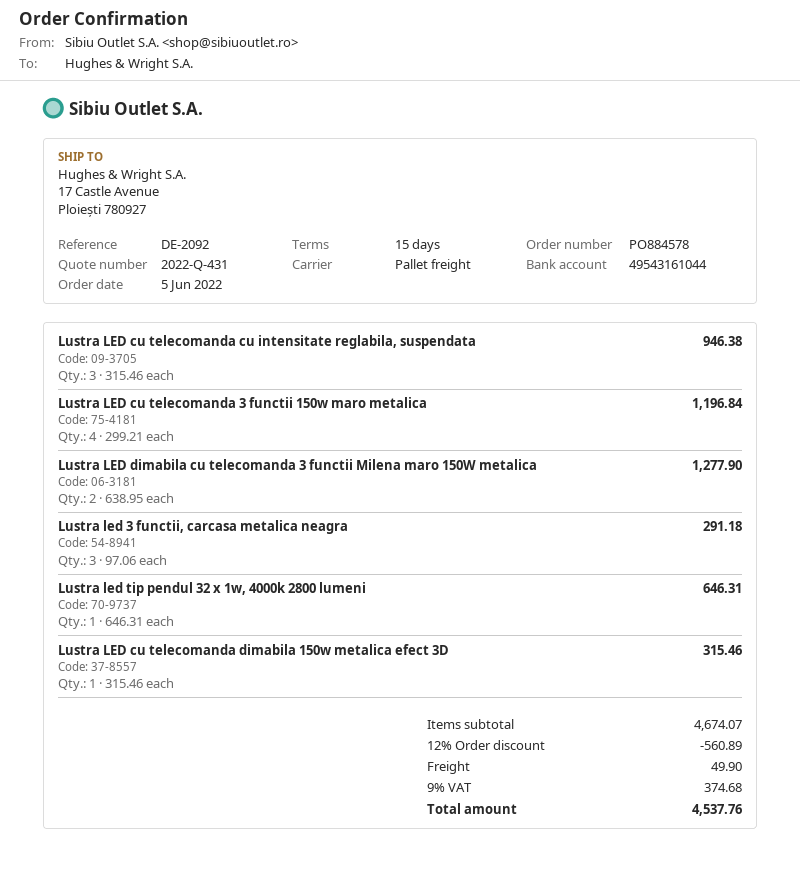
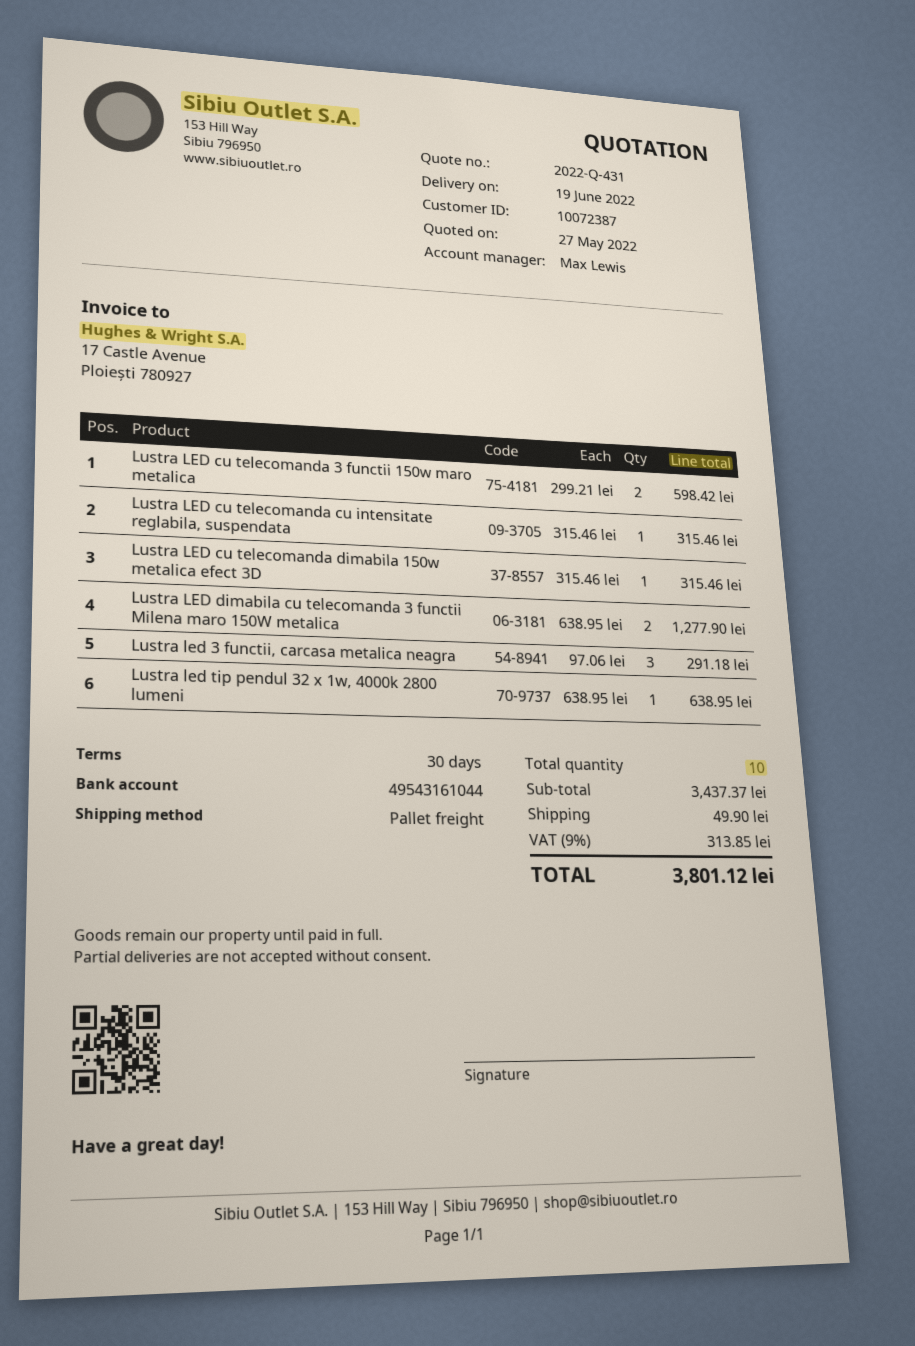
payment terms: 15 days -> 30 days
Lustra LED cu telecomanda cu intensitate reglabila, suspendata: 3 x 315.46 = 946.38 -> 1 x 315.46 = 315.46
Lustra LED cu telecomanda 3 functii 150w maro metalica: 4 x 299.21 = 1196.84 -> 2 x 299.21 = 598.42
Lustra led tip pendul 32 x 1w, 4000k 2800 lumeni: 1 x 646.31 = 646.31 -> 1 x 638.95 = 638.95
subtotal: 4674.07 -> 3437.37
discount: 12% = 560.89 -> none
tax: 9% = 374.68 -> 9% = 313.85
total: 4537.76 -> 3801.12

